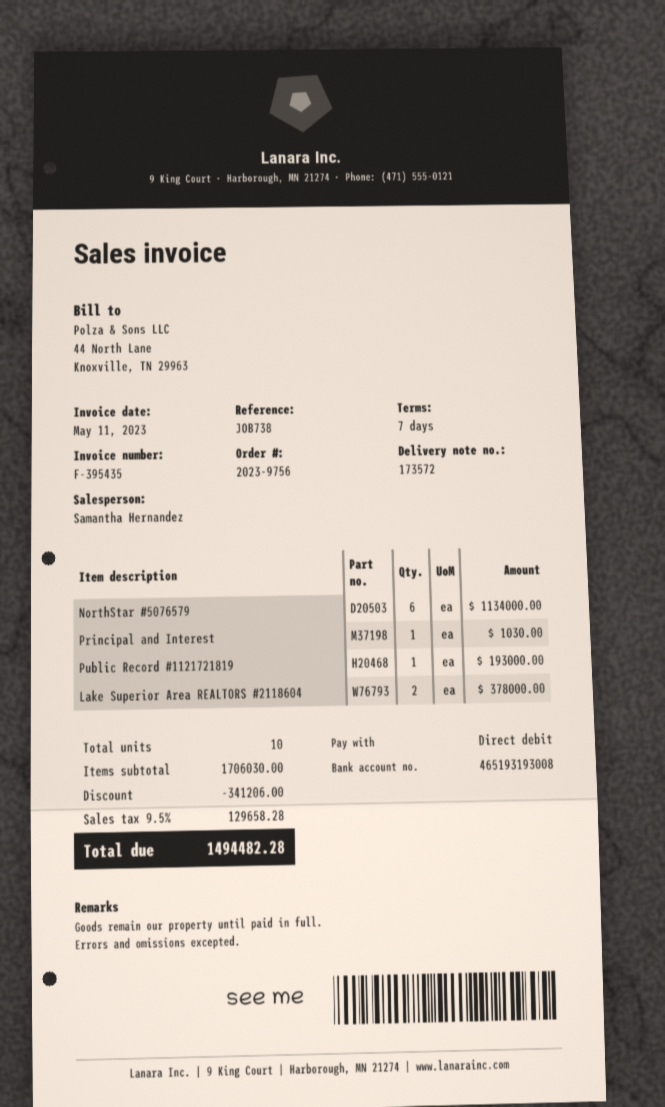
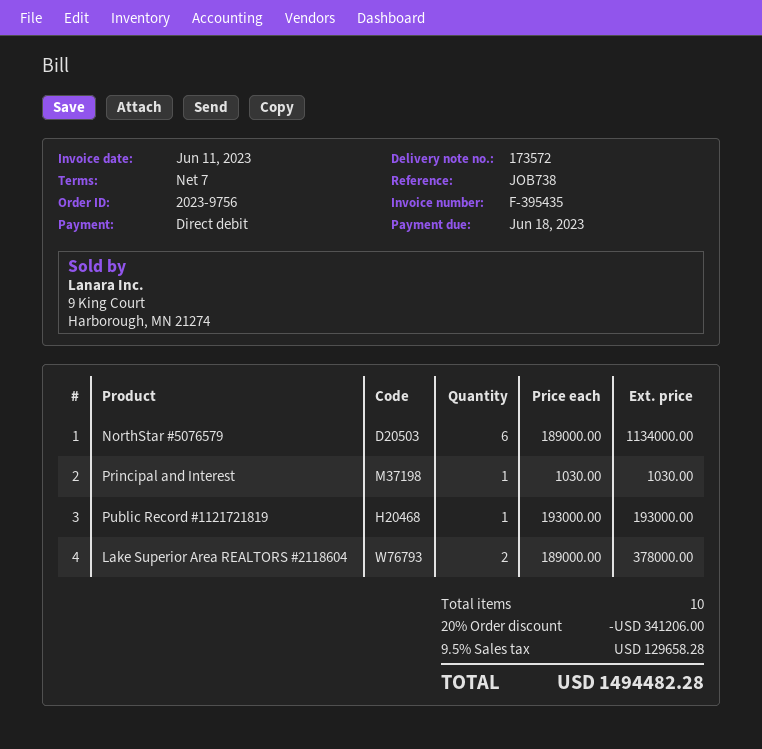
invoice date: 2023-05-11 -> 2023-06-11

